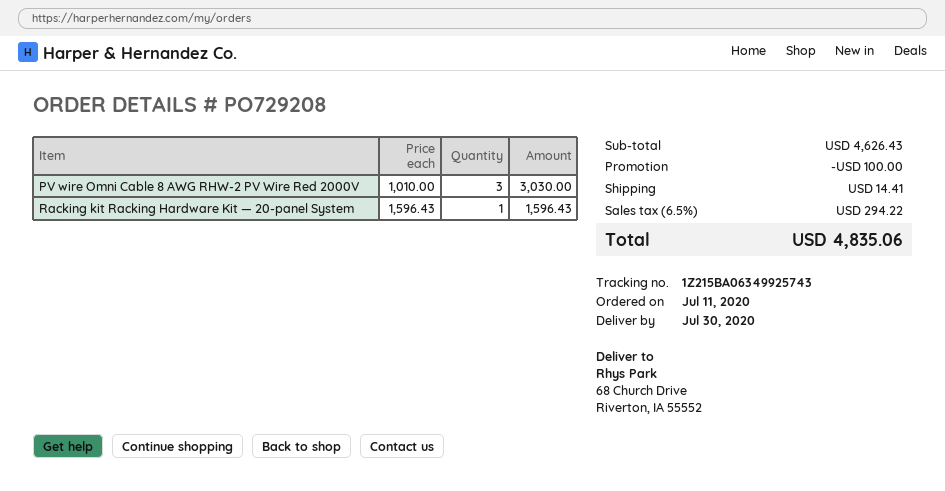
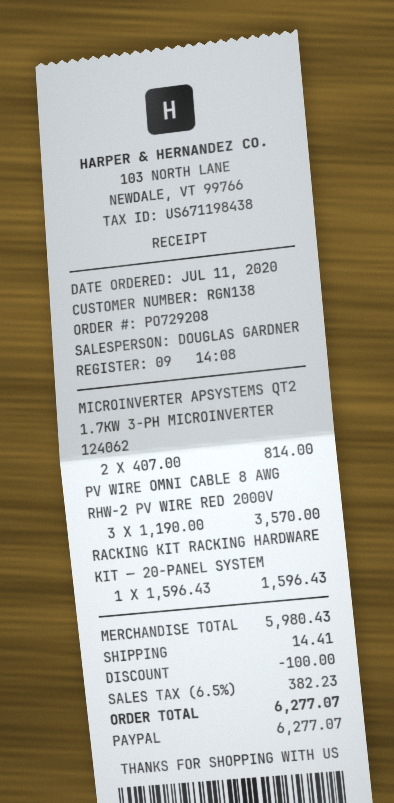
PV wire Omni Cable 8 AWG RHW-2 PV Wire Red 2000V: 3 x 1010.00 = 3030.00 -> 3 x 1190.00 = 3570.00
MICROINVERTER APSYSTEMS QT2 1.7KW 3-PH MICROINVERTER 124062: none -> 2 x 407.00 = 814.00
subtotal: 4626.43 -> 5980.43
tax: 6.5% = 294.22 -> 6.5% = 382.23
total: 4835.06 -> 6277.07

